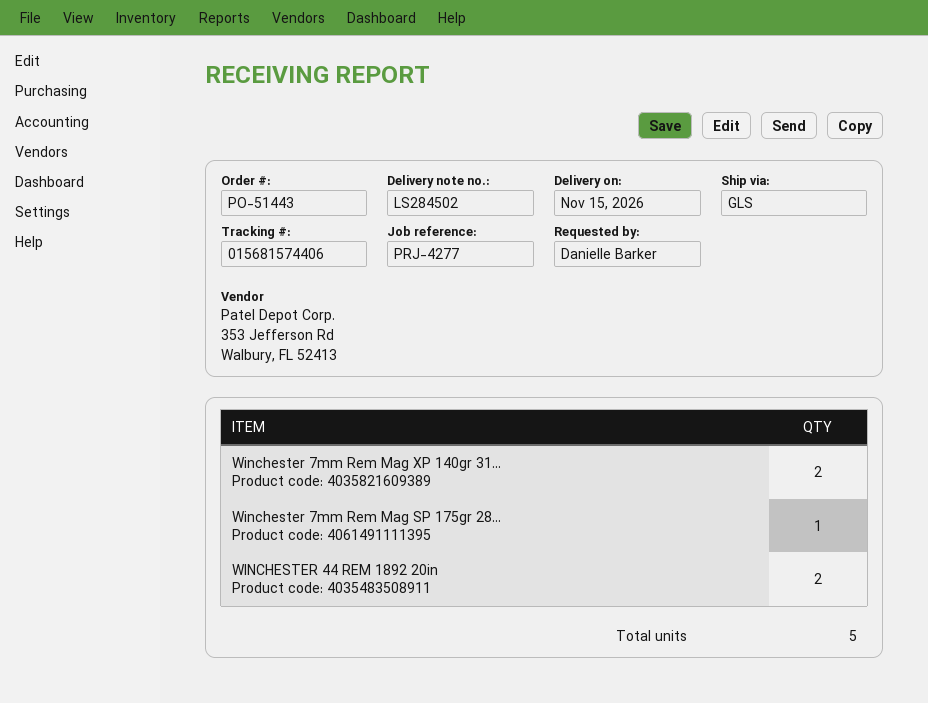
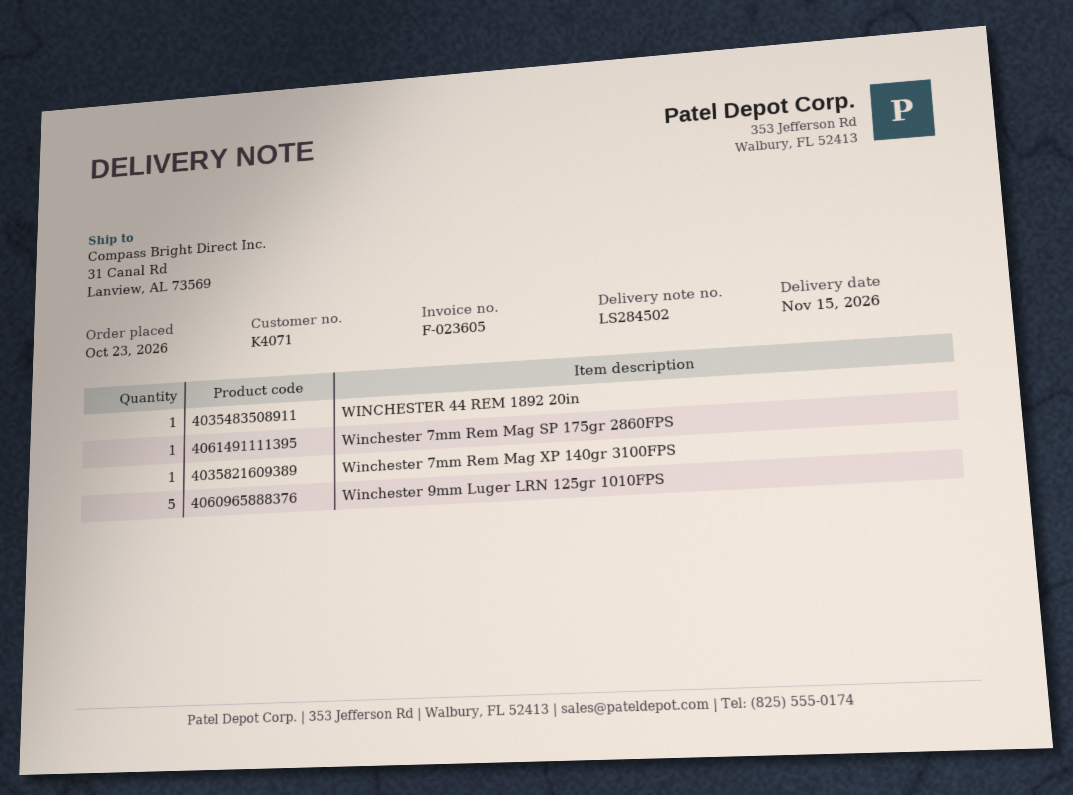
Winchester 7mm Rem Mag XP 140gr 31...: 2 -> 1
WINCHESTER 44 REM 1892 20in: 2 -> 1
Winchester 9mm Luger LRN 125gr 1010FPS: none -> 5

